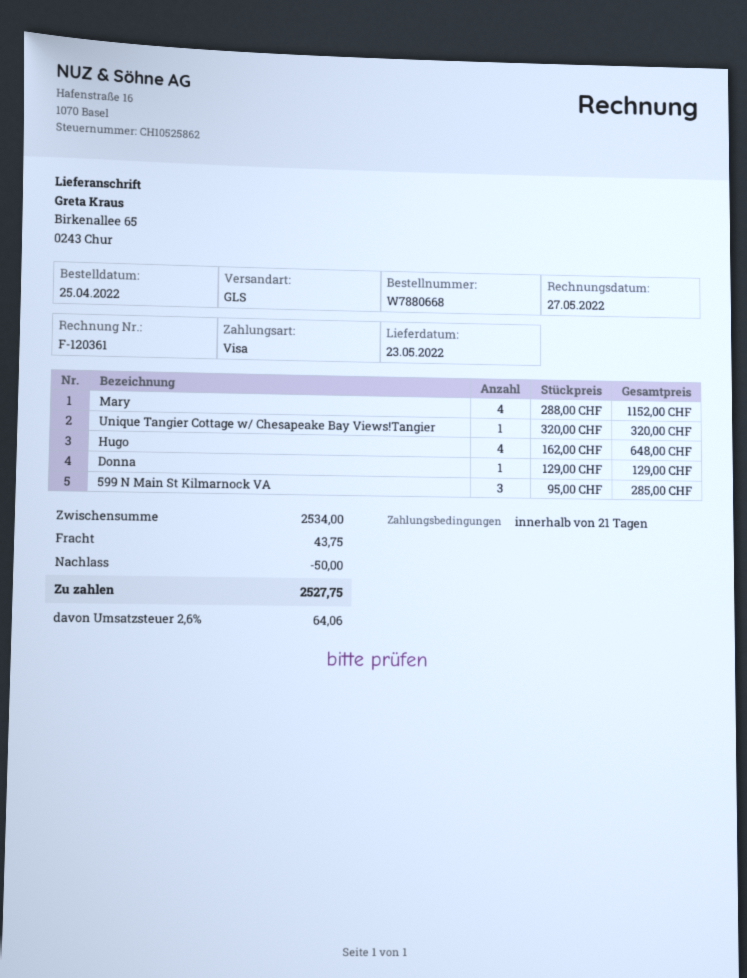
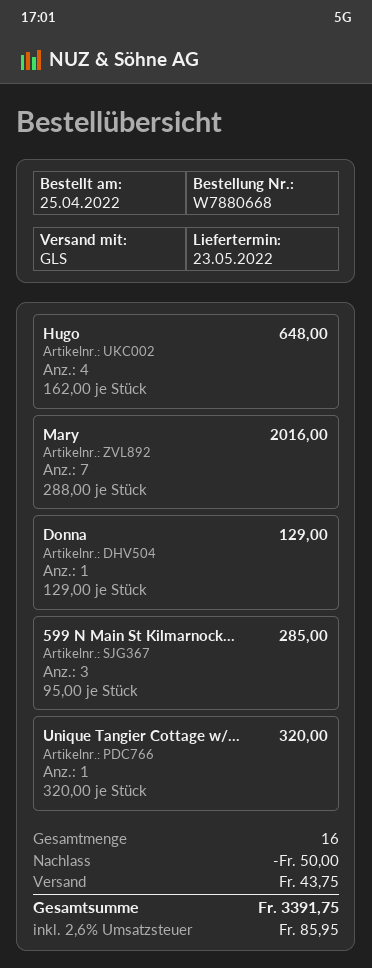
Mary: 4 x 288.00 = 1152.00 -> 7 x 288.00 = 2016.00
tax: 2.6% = 64.06 -> 2.6% = 85.95
total: 2527.75 -> 3391.75

